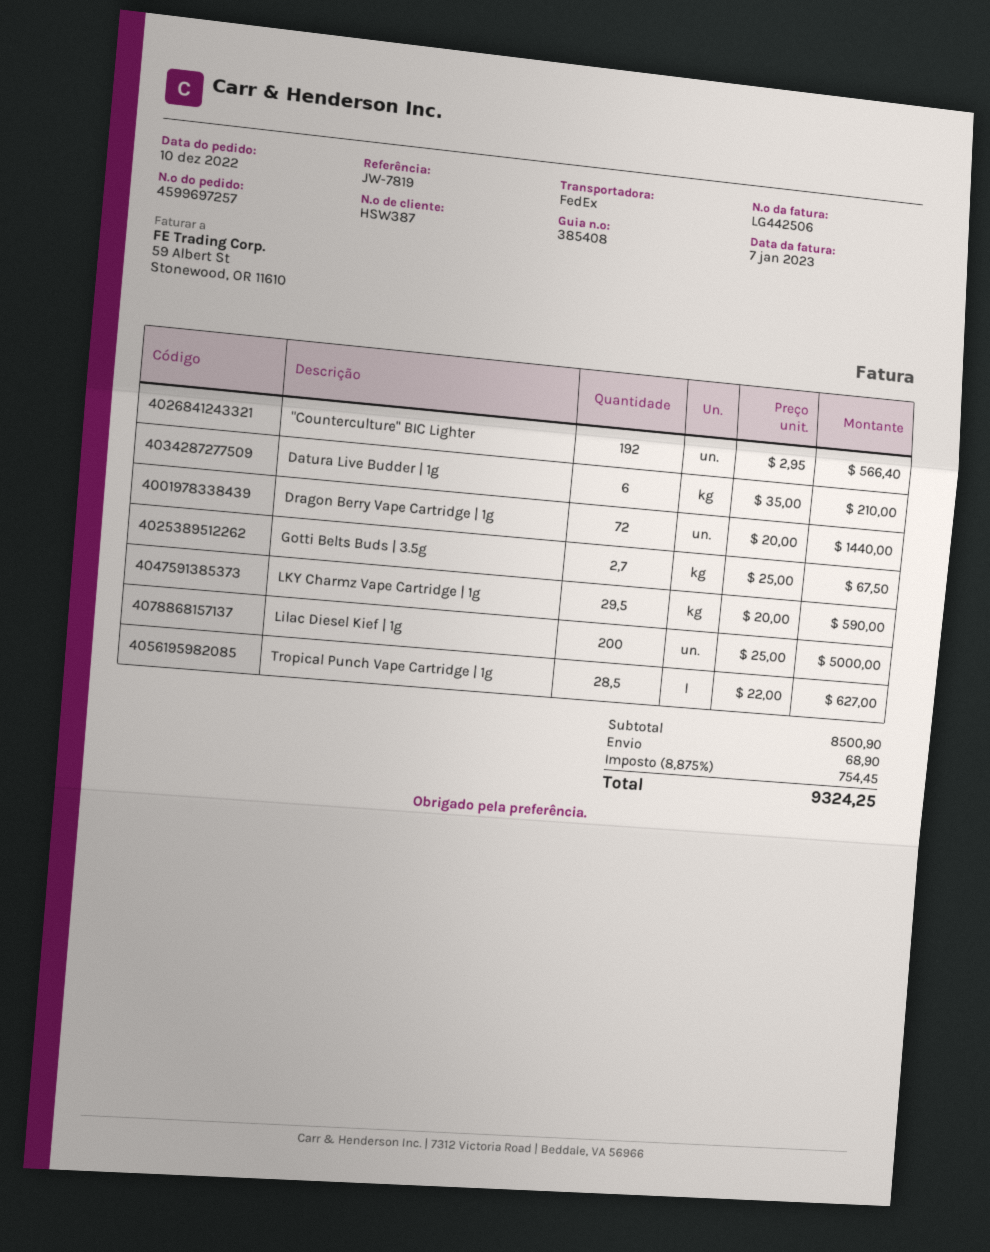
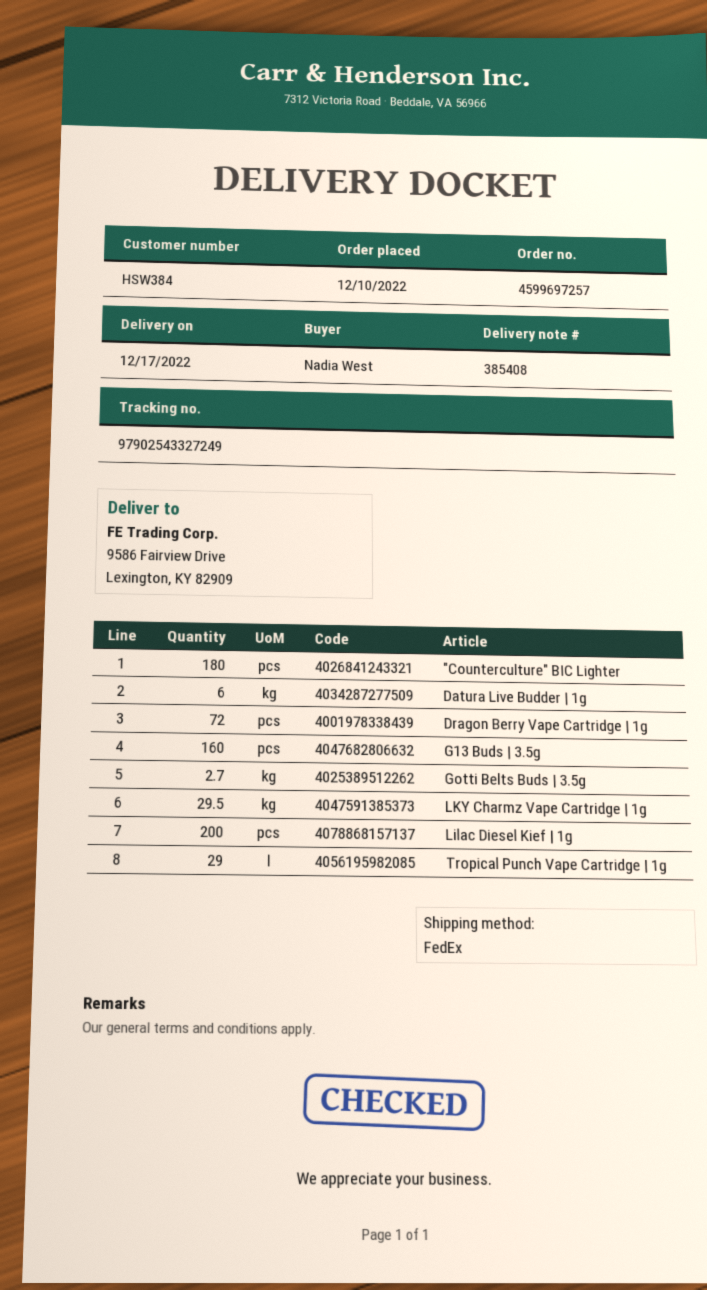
customer number: HSW387 -> HSW384
"Counterculture" BIC Lighter: 192 -> 180
Tropical Punch Vape Cartridge | 1g: 28.5 -> 29
G13 Buds | 3.5g: none -> 160

